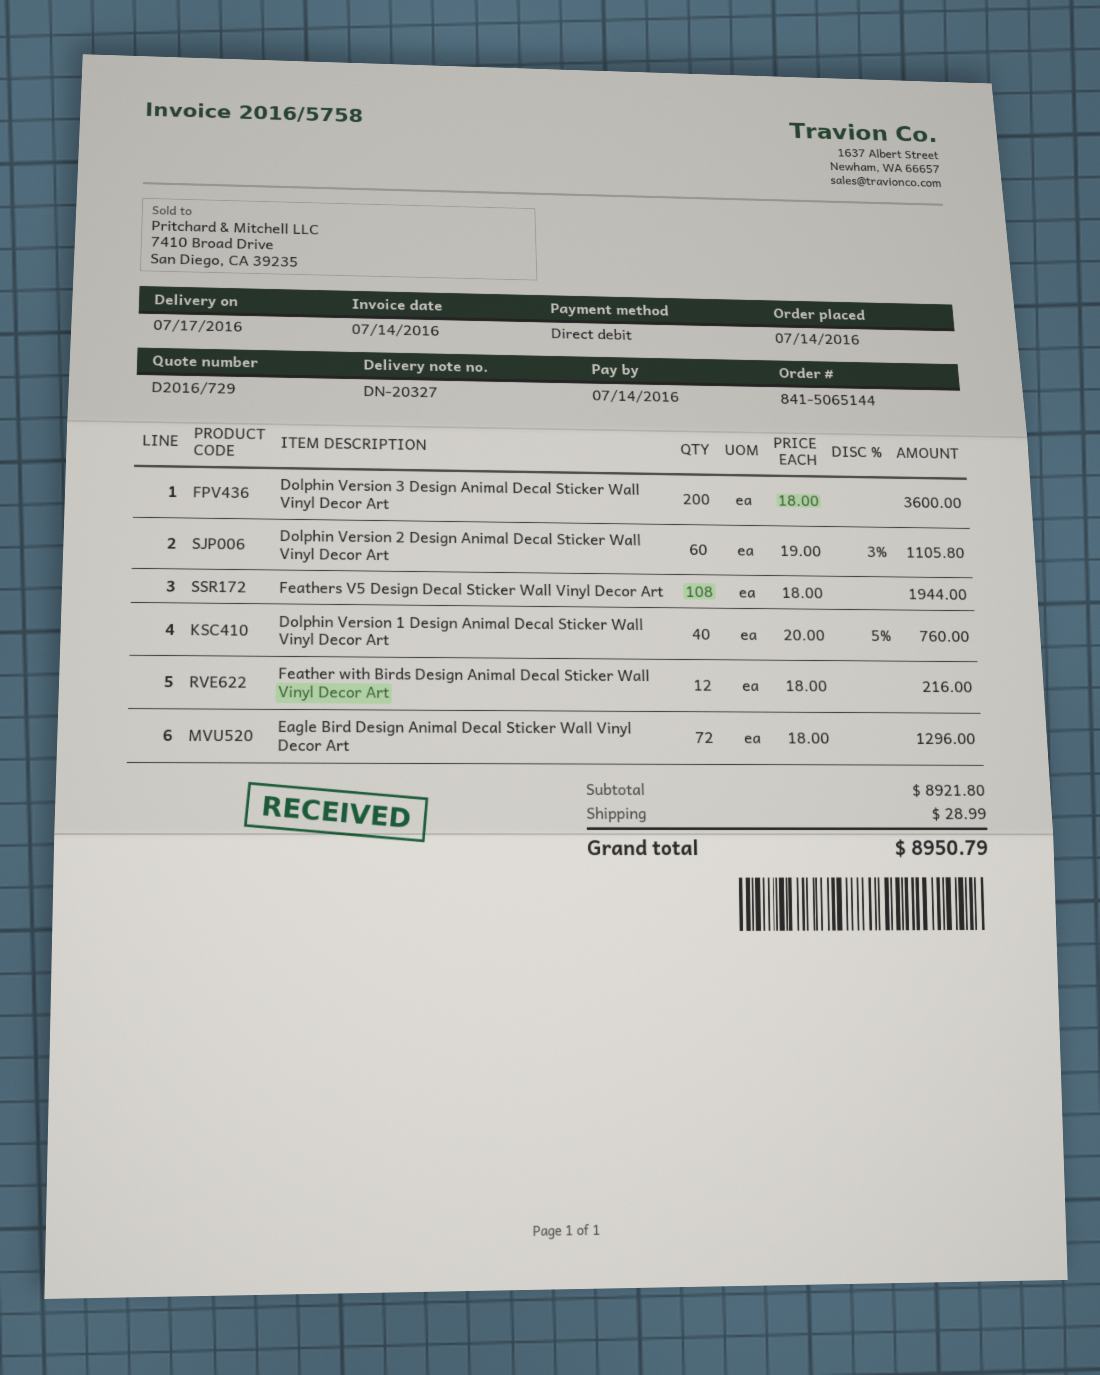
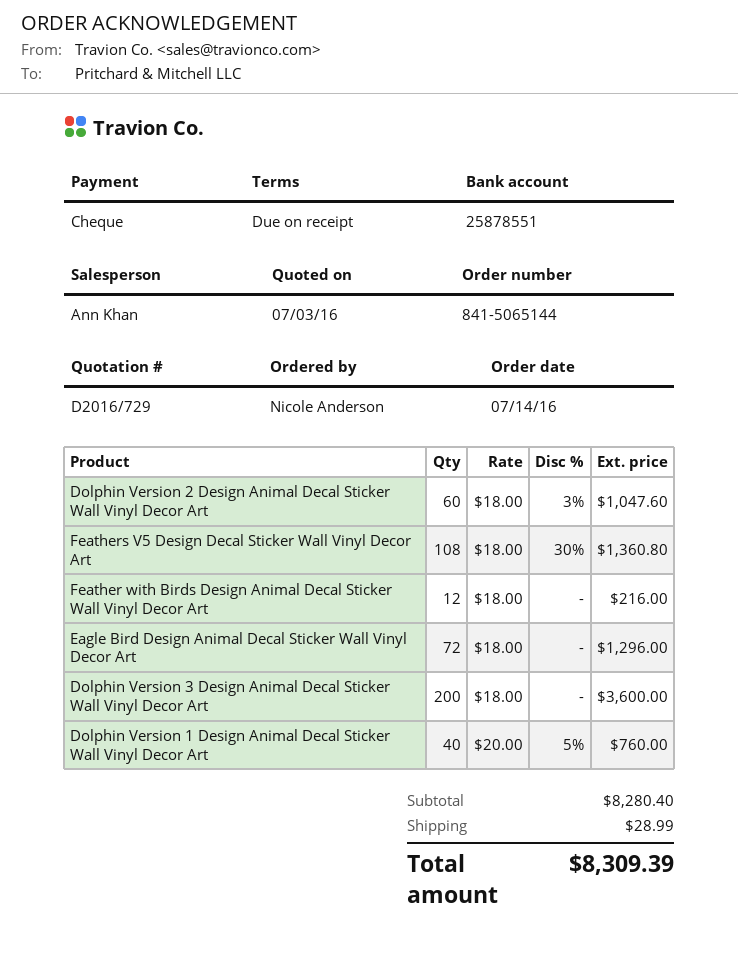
payment method: direct debit -> cheque
Dolphin Version 2 Design Animal Decal Sticker Wall Vinyl Decor Art: 60 x 19.00 - 3% = 1105.80 -> 60 x 18.00 - 3% = 1047.60
Feathers V5 Design Decal Sticker Wall Vinyl Decor Art: 108 x 18.00 = 1944.00 -> 108 x 18.00 - 30% = 1360.80
subtotal: 8921.80 -> 8280.40
total: 8950.79 -> 8309.39

